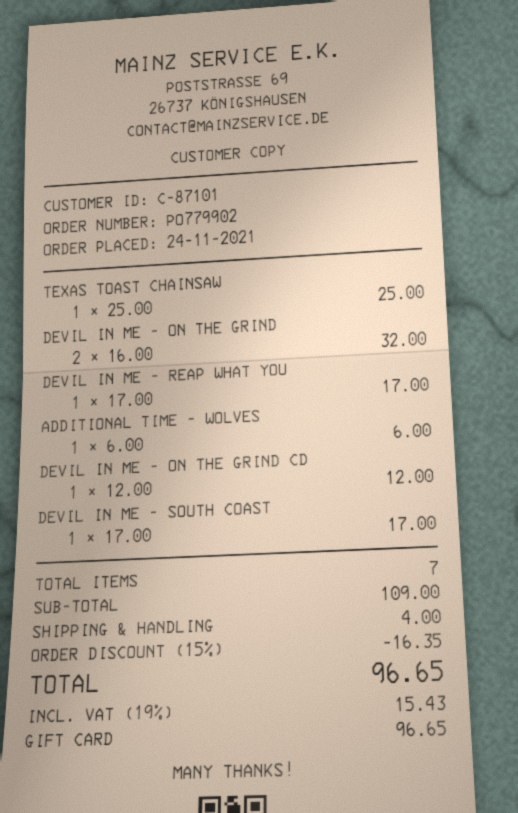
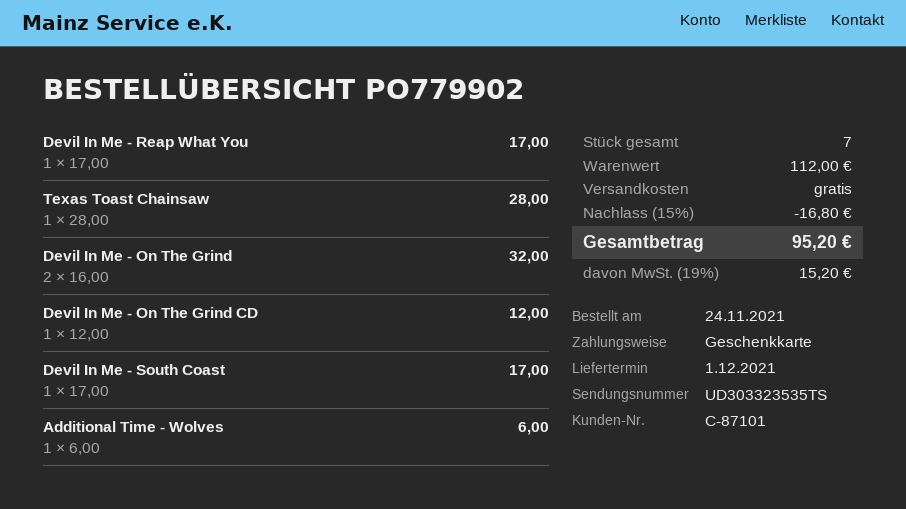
TEXAS TOAST CHAINSAW: 1 x 25.00 = 25.00 -> 1 x 28.00 = 28.00
subtotal: 109.00 -> 112.00
discount: 15% = 16.35 -> 15% = 16.80
shipping: 4.00 -> 0.00
tax: 19% = 15.43 -> 19% = 15.20
total: 96.65 -> 95.20

